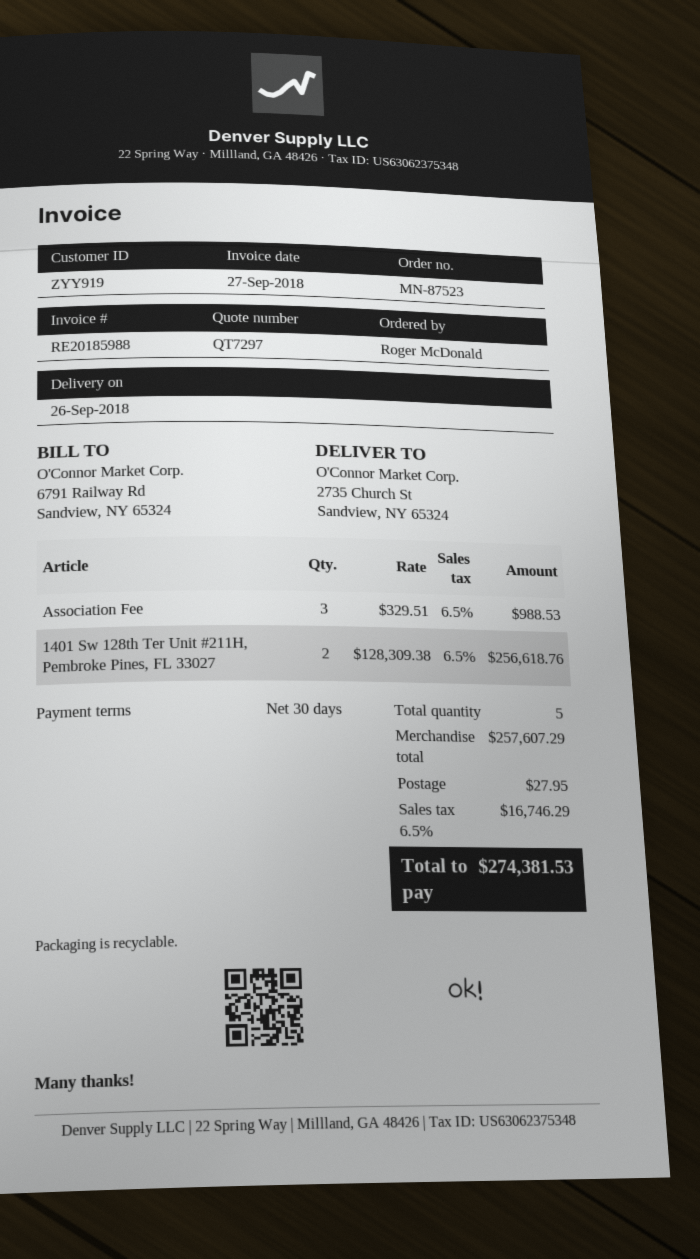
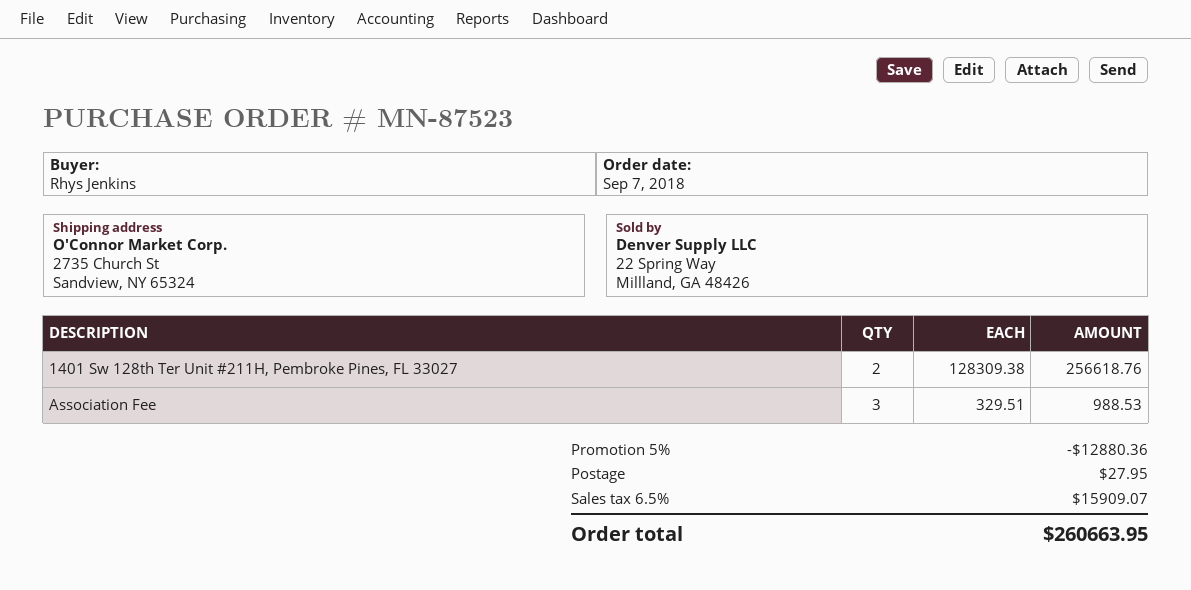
ordered by: Roger McDonald -> Rhys Jenkins
discount: none -> 5% = 12880.36
tax: 6.5% = 16746.29 -> 6.5% = 15909.07
total: 274381.53 -> 260663.95

